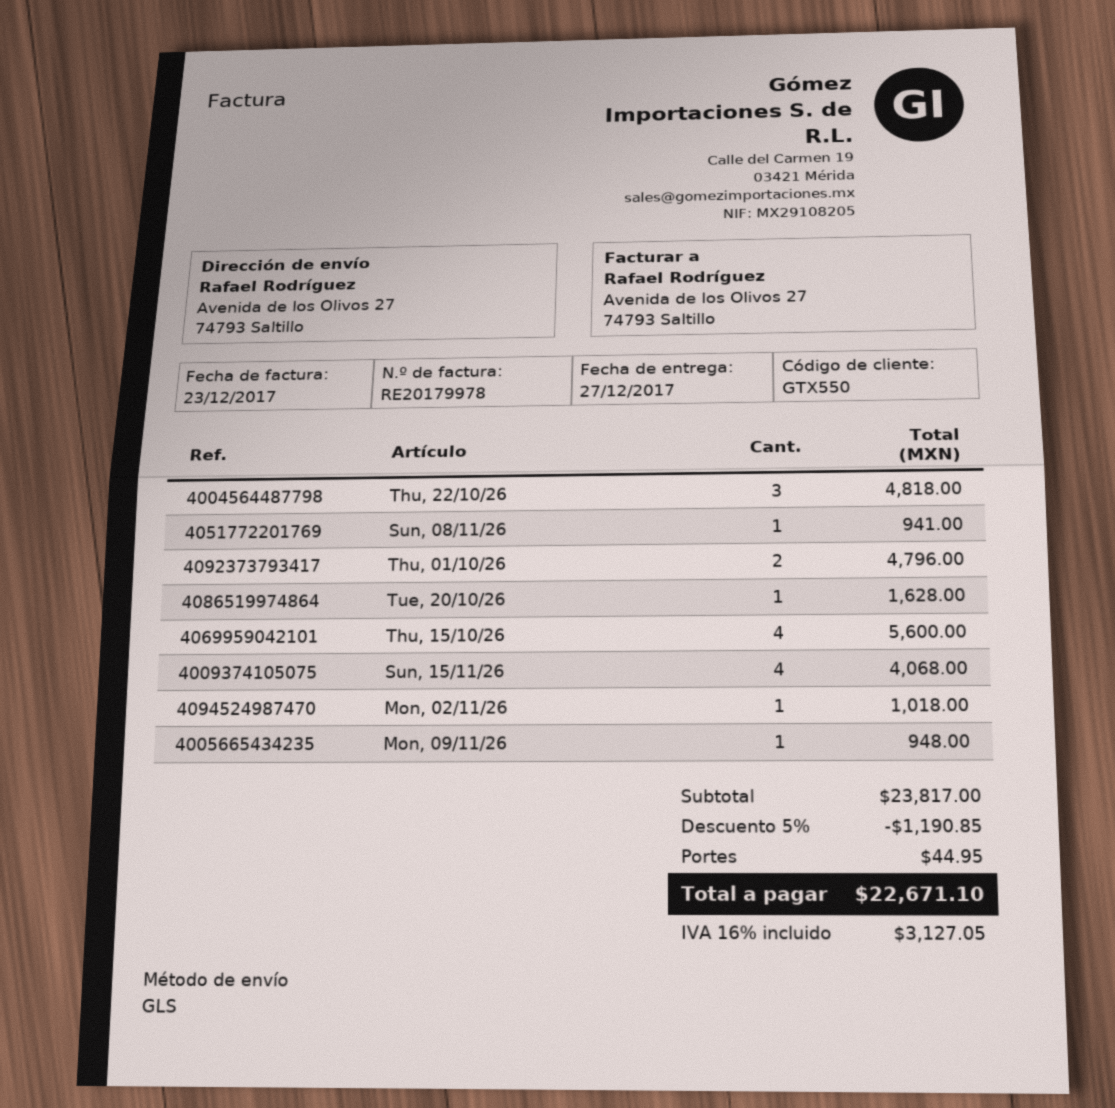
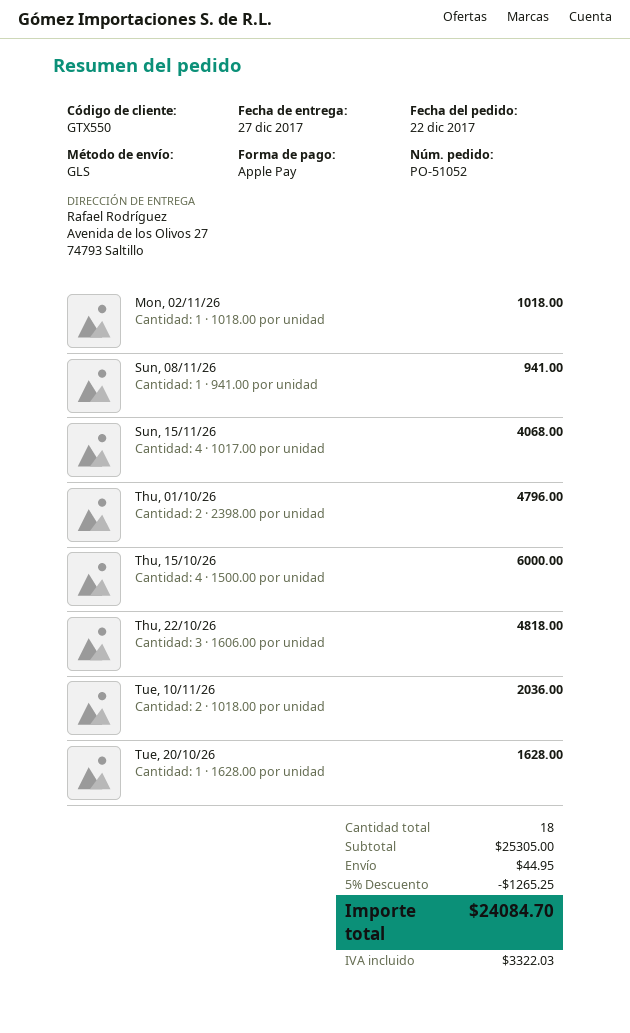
Thu, 15/10/26: 4 for 5600.00 -> 4 for 6000.00
Mon, 09/11/26: 1 for 948.00 -> none
Tue, 10/11/26: none -> 2 for 2036.00
subtotal: 23817.00 -> 25305.00
discount: 5% = 1190.85 -> 5% = 1265.25
tax: 3127.05 -> 3322.03
total: 22671.10 -> 24084.70

